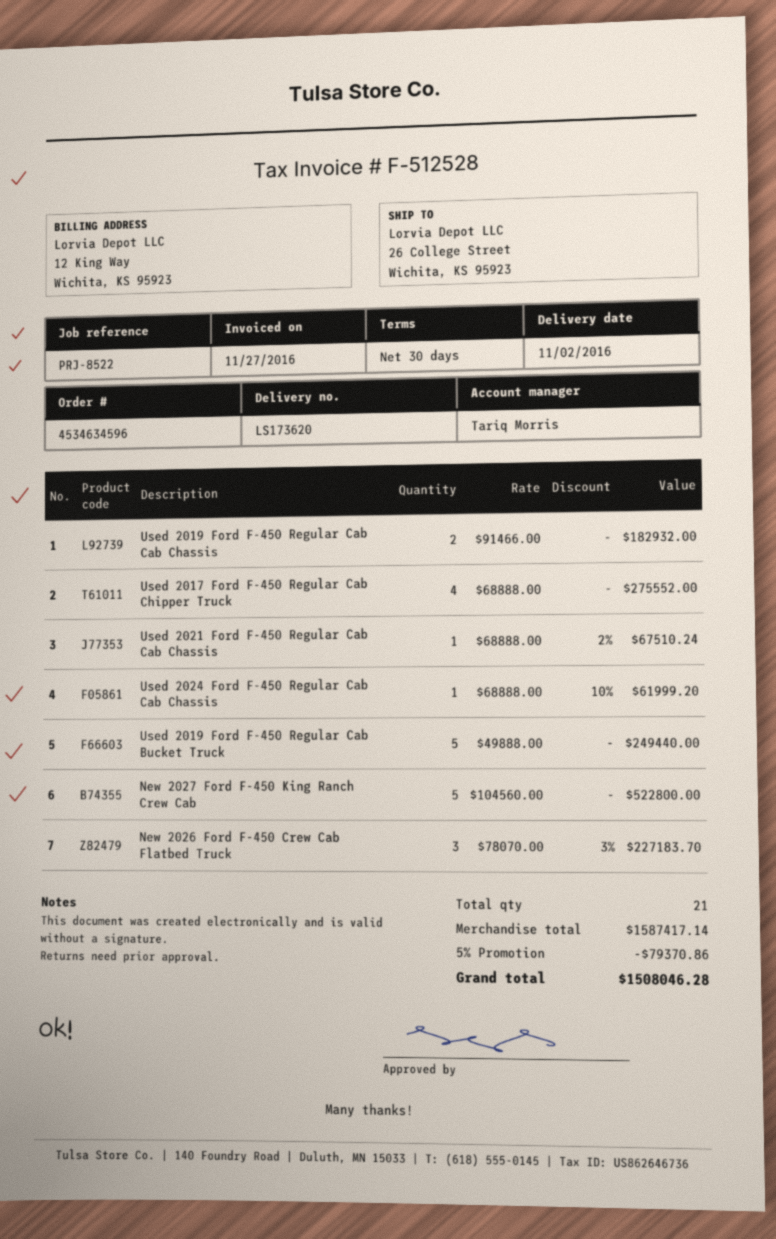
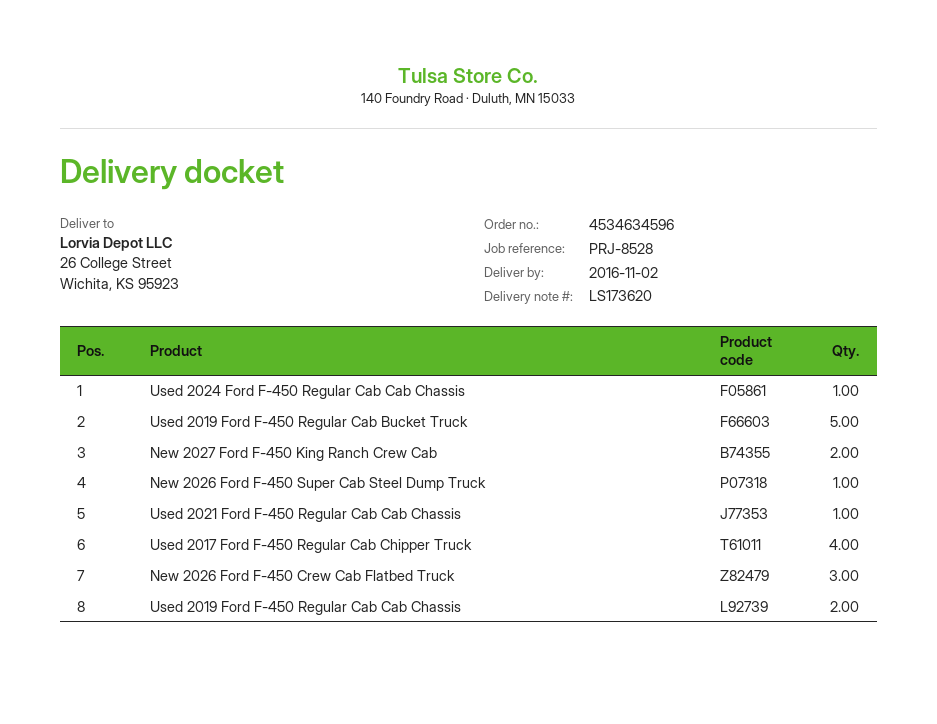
reference: PRJ-8522 -> PRJ-8528
New 2027 Ford F-450 King Ranch Crew Cab: 5 -> 2
New 2026 Ford F-450 Super Cab Steel Dump Truck: none -> 1

